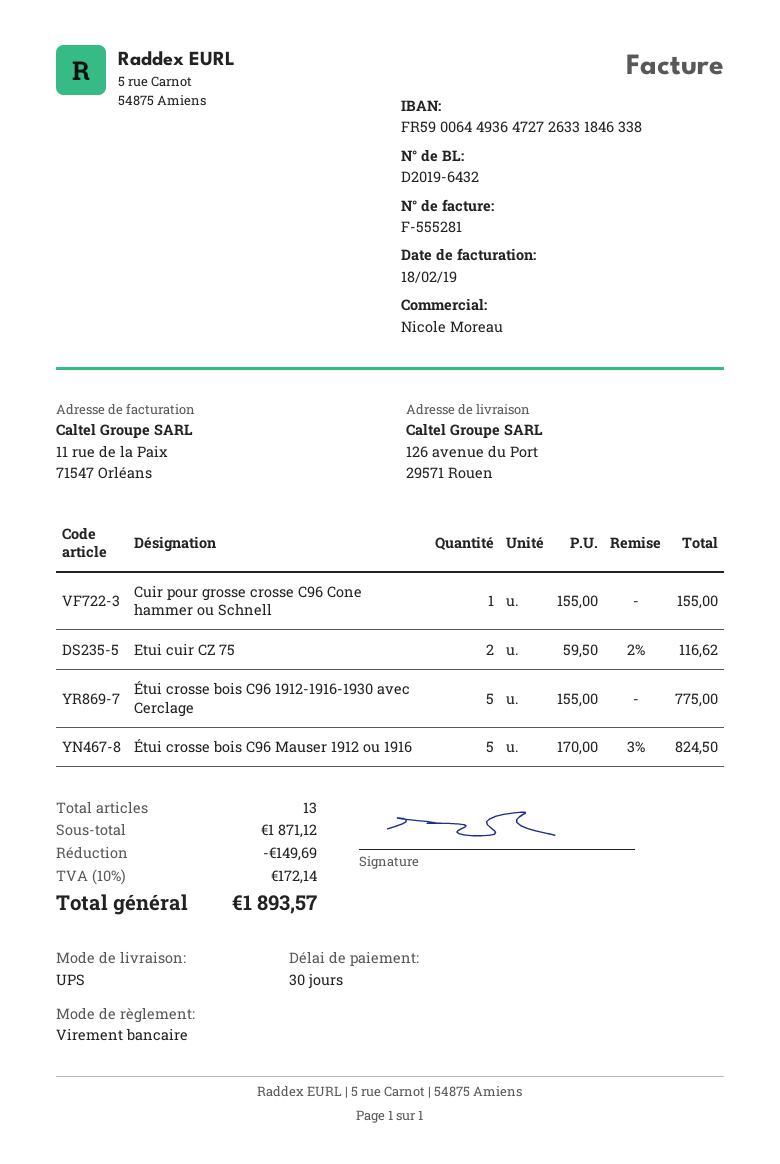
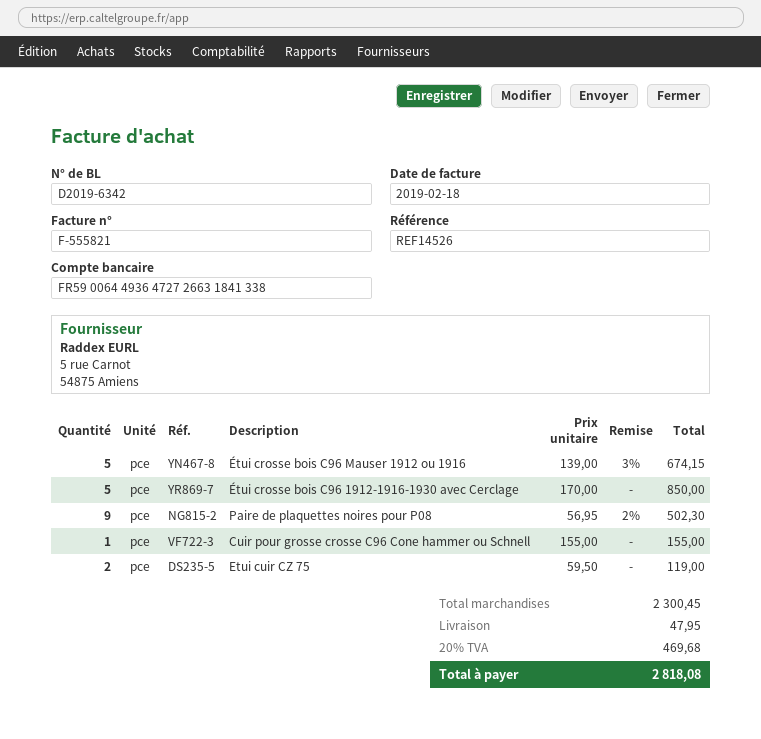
delivery note number: D2019-6432 -> D2019-6342
invoice number: F-555281 -> F-555821
bank account: FR5900644936472726331846338 -> FR5900644936472726631841338
Etui cuir CZ 75: 2 x 59.50 - 2% = 116.62 -> 2 x 59.50 = 119.00
Étui crosse bois C96 1912-1916-1930 avec Cerclage: 5 x 155.00 = 775.00 -> 5 x 170.00 = 850.00
Étui crosse bois C96 Mauser 1912 ou 1916: 5 x 170.00 - 3% = 824.50 -> 5 x 139.00 - 3% = 674.15
Paire de plaquettes noires pour P08: none -> 9 x 56.95 - 2% = 502.30
subtotal: 1871.12 -> 2300.45
discount: 149.69 -> none
shipping: none -> 47.95
tax: 10% = 172.14 -> 20% = 469.68
total: 1893.57 -> 2818.08

